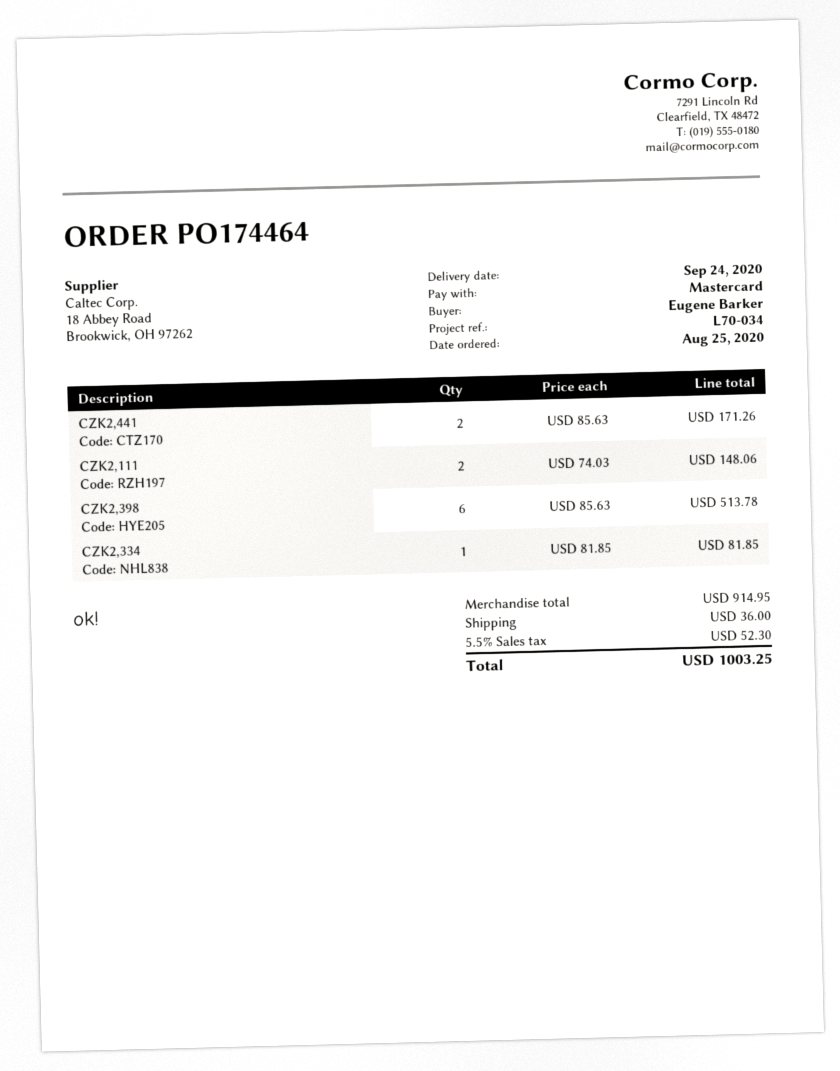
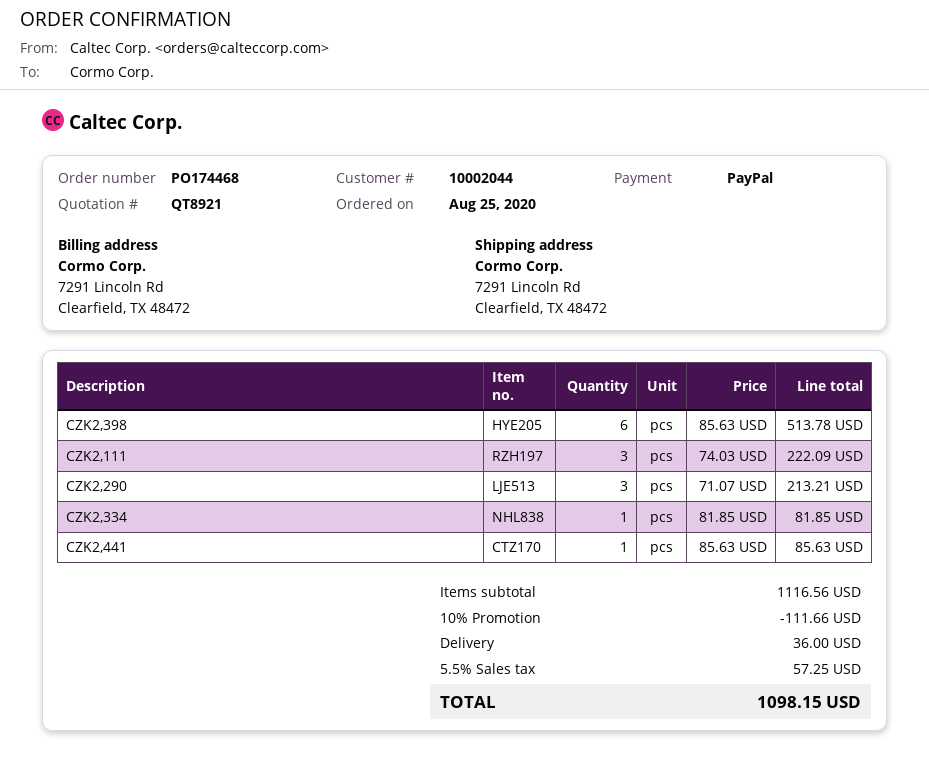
order number: PO174464 -> PO174468
payment method: Mastercard -> PayPal
CZK2,441: 2 x 85.63 = 171.26 -> 1 x 85.63 = 85.63
CZK2,111: 2 x 74.03 = 148.06 -> 3 x 74.03 = 222.09
CZK2,290: none -> 3 x 71.07 = 213.21
subtotal: 914.95 -> 1116.56
discount: none -> 10% = 111.66
tax: 5.5% = 52.30 -> 5.5% = 57.25
total: 1003.25 -> 1098.15

